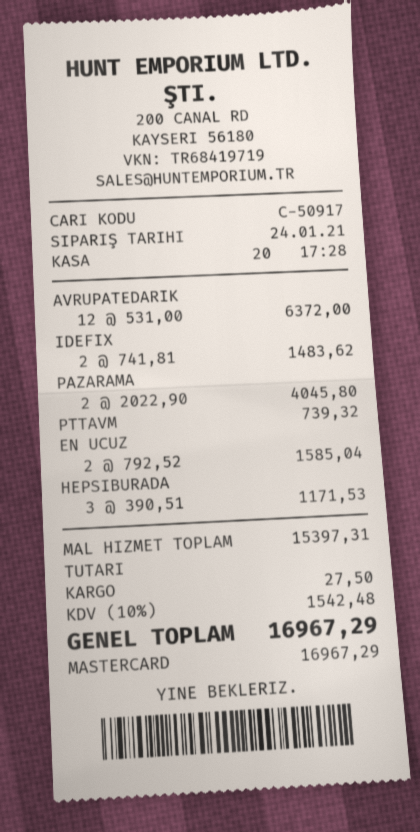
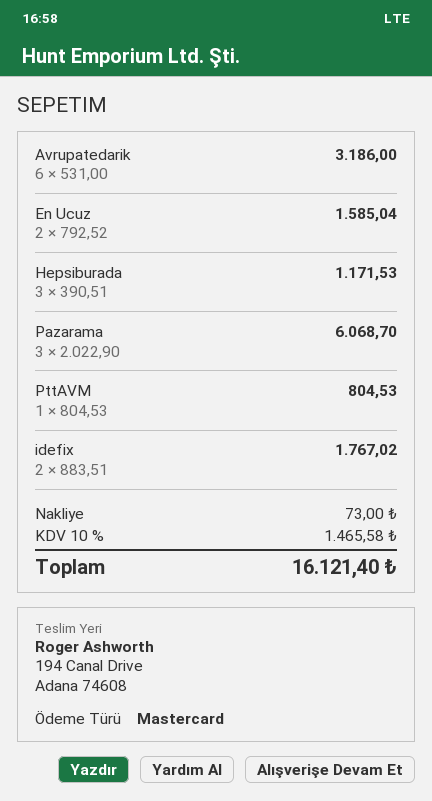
AVRUPATEDARIK: 12 x 531.00 = 6372.00 -> 6 x 531.00 = 3186.00
IDEFIX: 2 x 741.81 = 1483.62 -> 2 x 883.51 = 1767.02
PAZARAMA: 2 x 2022.90 = 4045.80 -> 3 x 2022.90 = 6068.70
PTTAVM: 1 x 739.32 = 739.32 -> 1 x 804.53 = 804.53
shipping: 27.50 -> 73.00
tax: 10% = 1542.48 -> 10% = 1465.58
total: 16967.29 -> 16121.40

